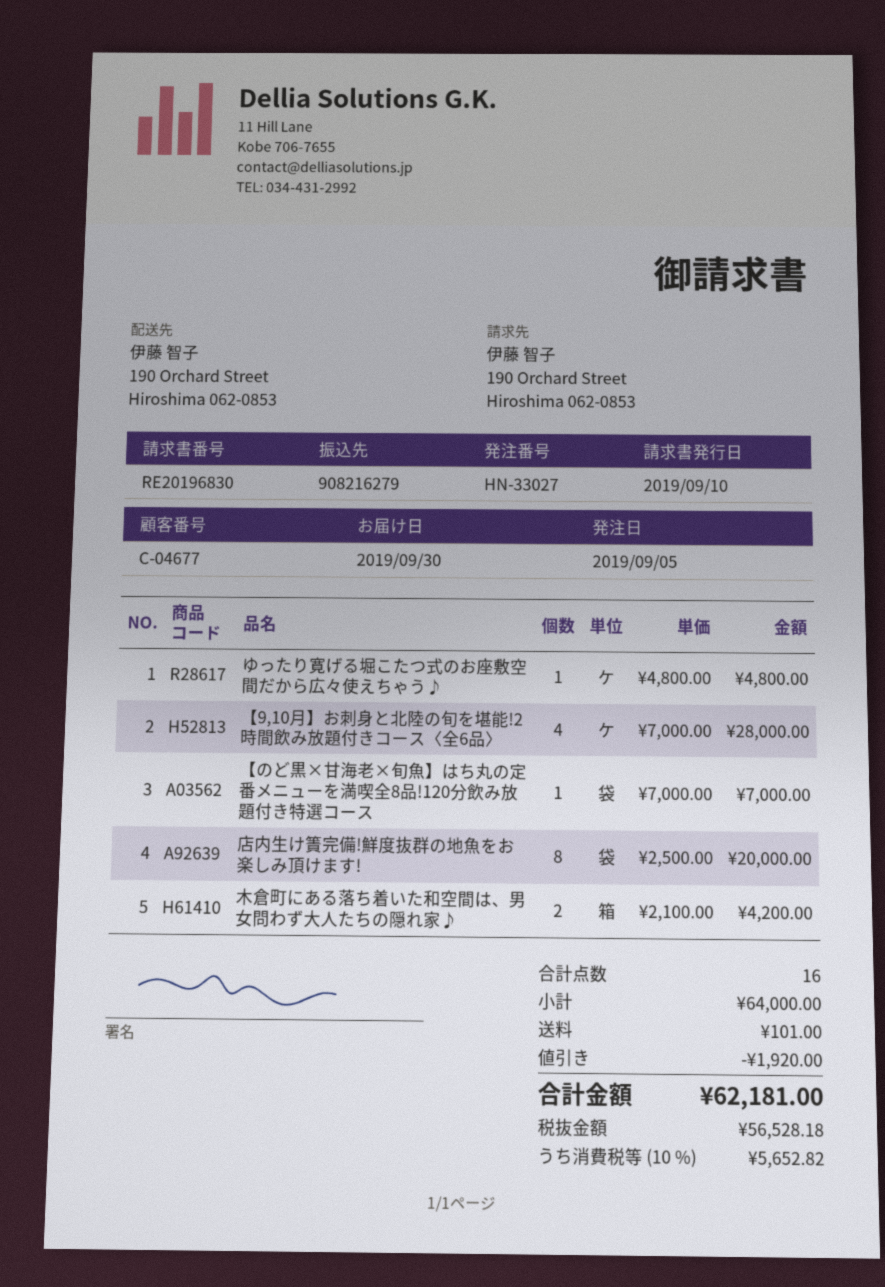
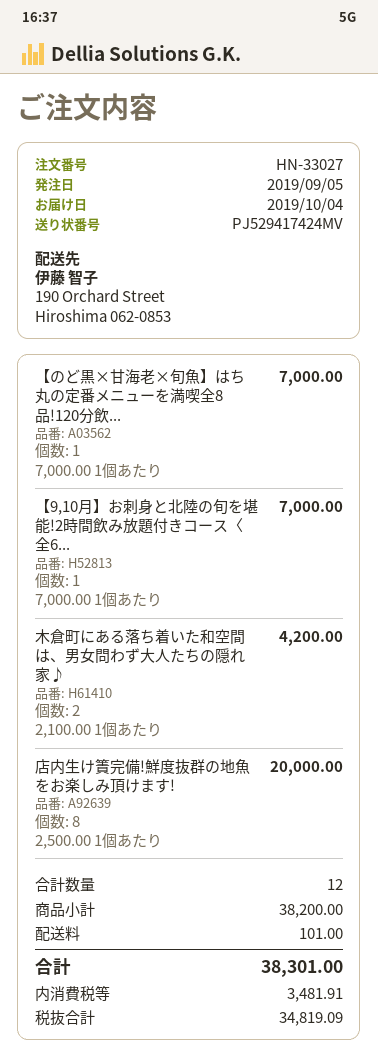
delivery date: 2019-09-30 -> 2019-10-04
ゆったり寛げる堀こたつ式のお座敷空間だから広々使えちゃう♪: 1 x 4800.00 = 4800.00 -> none
【9,10月】お刺身と北陸の旬を堪能!2時間飲み放題付きコース〈全6品〉: 4 x 7000.00 = 28000.00 -> 1 x 7000.00 = 7000.00
total quantity: 16 -> 12
subtotal: 64000.00 -> 38200.00
discount: 1920.00 -> none
net: 56528.18 -> 34819.09
tax: 5652.82 -> 3481.91
total: 62181.00 -> 38301.00

